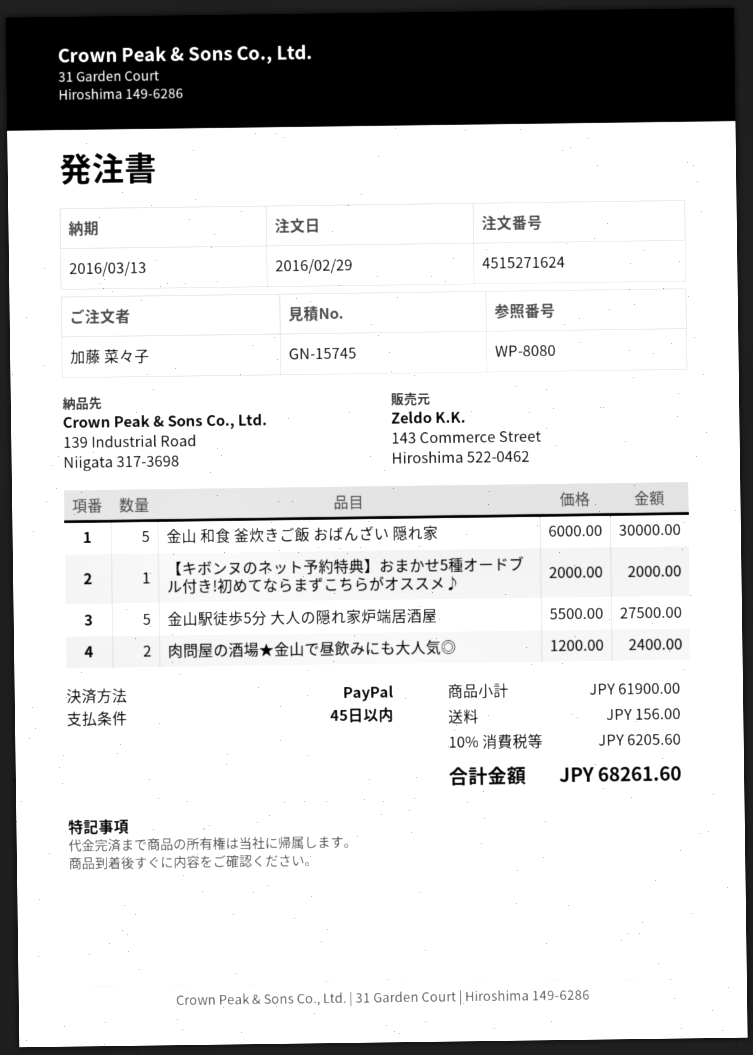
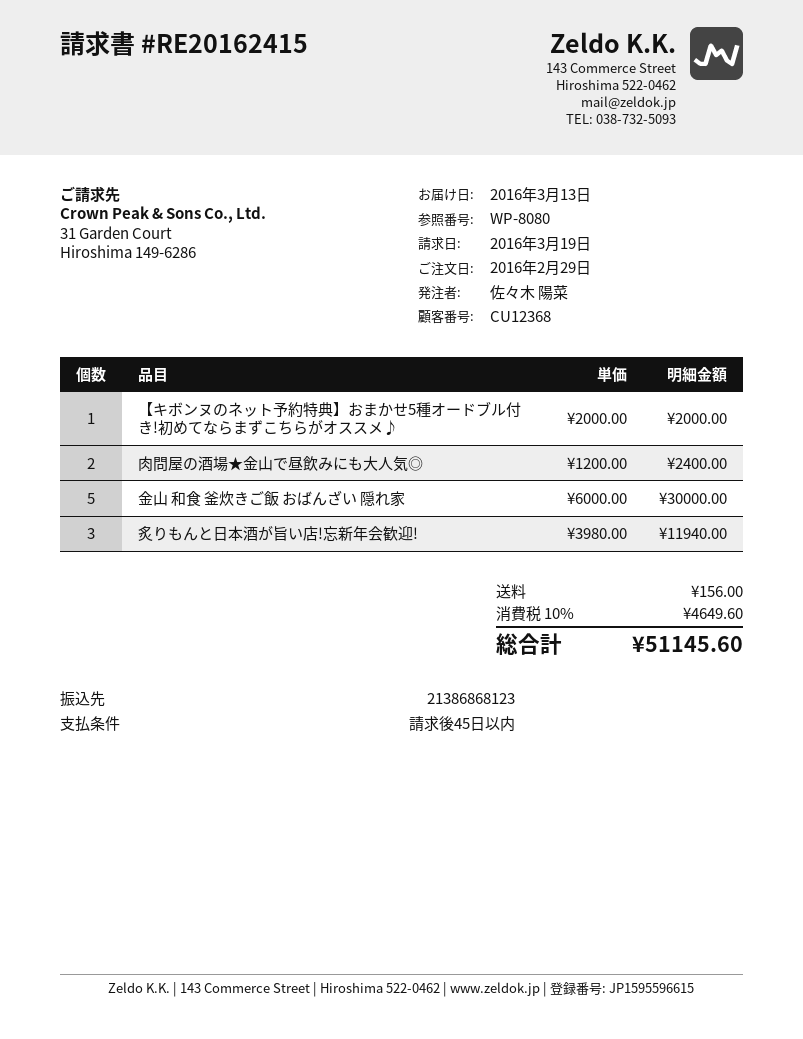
ordered by: 加藤 菜々子 -> 佐々木 陽菜
金山駅徒歩5分 大人の隠れ家炉端居酒屋: 5 x 5500.00 = 27500.00 -> none
炙りもんと日本酒が旨い店!忘新年会歓迎!: none -> 3 x 3980.00 = 11940.00
tax: 10% = 6205.60 -> 10% = 4649.60
total: 68261.60 -> 51145.60

